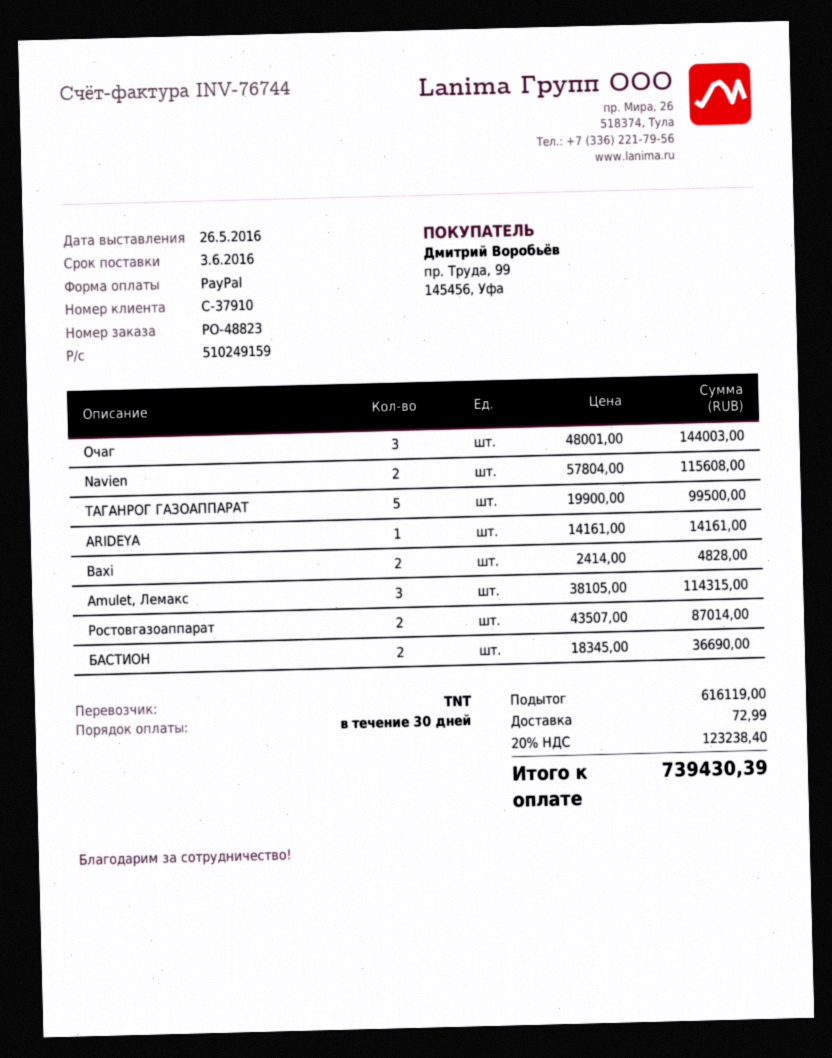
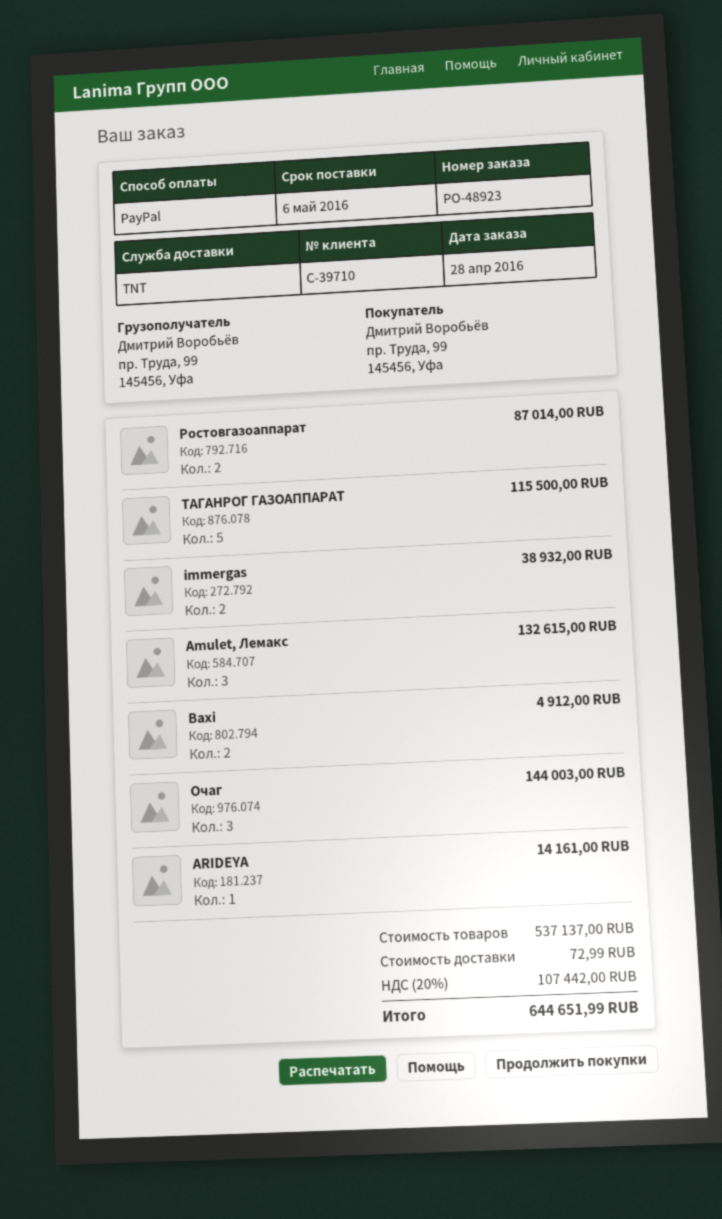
order number: PO-48823 -> PO-48923
delivery date: 2016-06-03 -> 2016-05-06
customer number: C-37910 -> C-39710
Navien: 2 for 115608.00 -> none
ТАГАНРОГ ГАЗОАППАРАТ: 5 for 99500.00 -> 5 for 115500.00
Baxi: 2 for 4828.00 -> 2 for 4912.00
Amulet, Лемакс: 3 for 114315.00 -> 3 for 132615.00
БАСТИОН: 2 for 36690.00 -> none
immergas: none -> 2 for 38932.00
subtotal: 616119.00 -> 537137.00
tax: 20% = 123238.40 -> 20% = 107442.00
total: 739430.39 -> 644651.99

